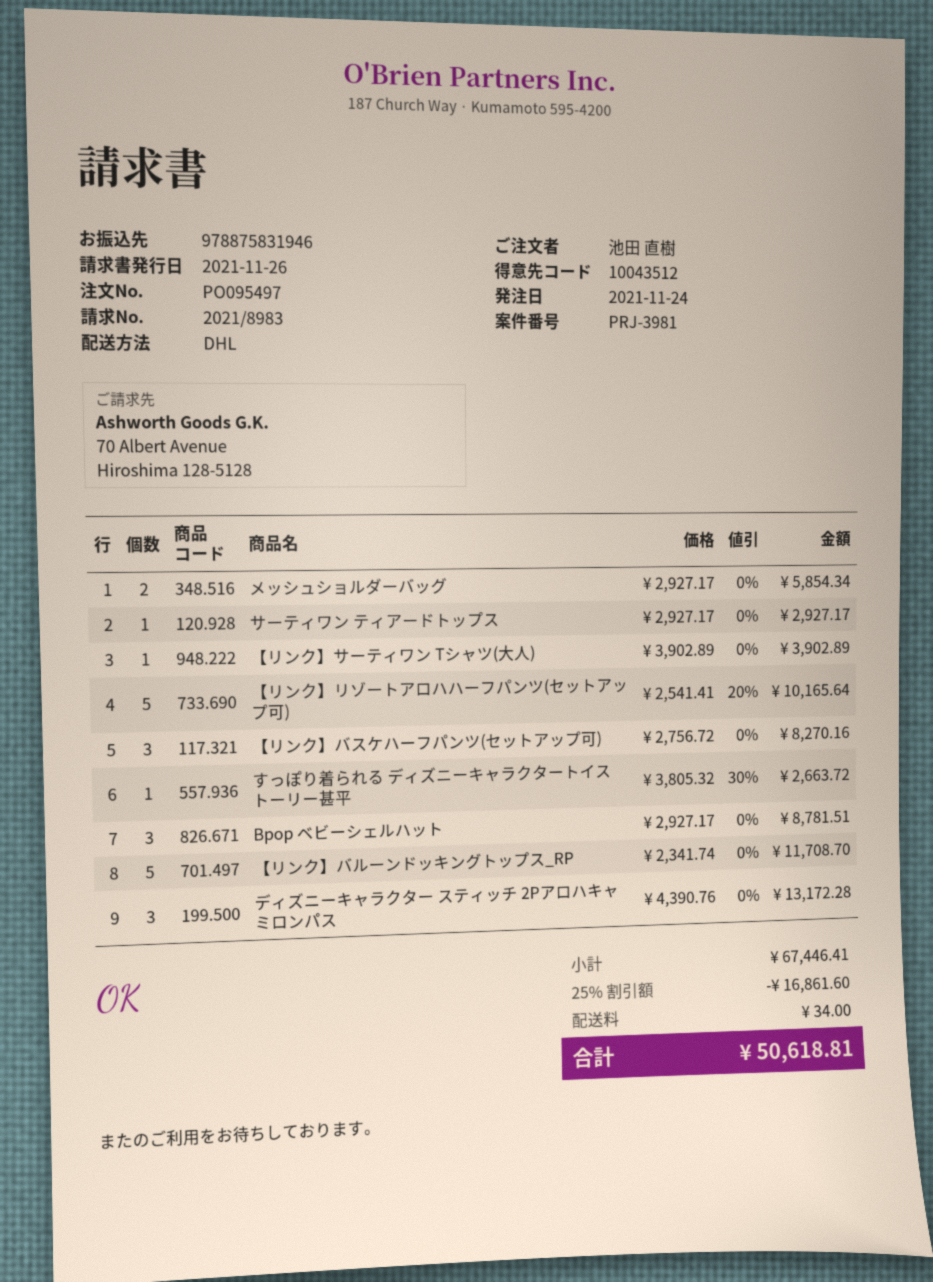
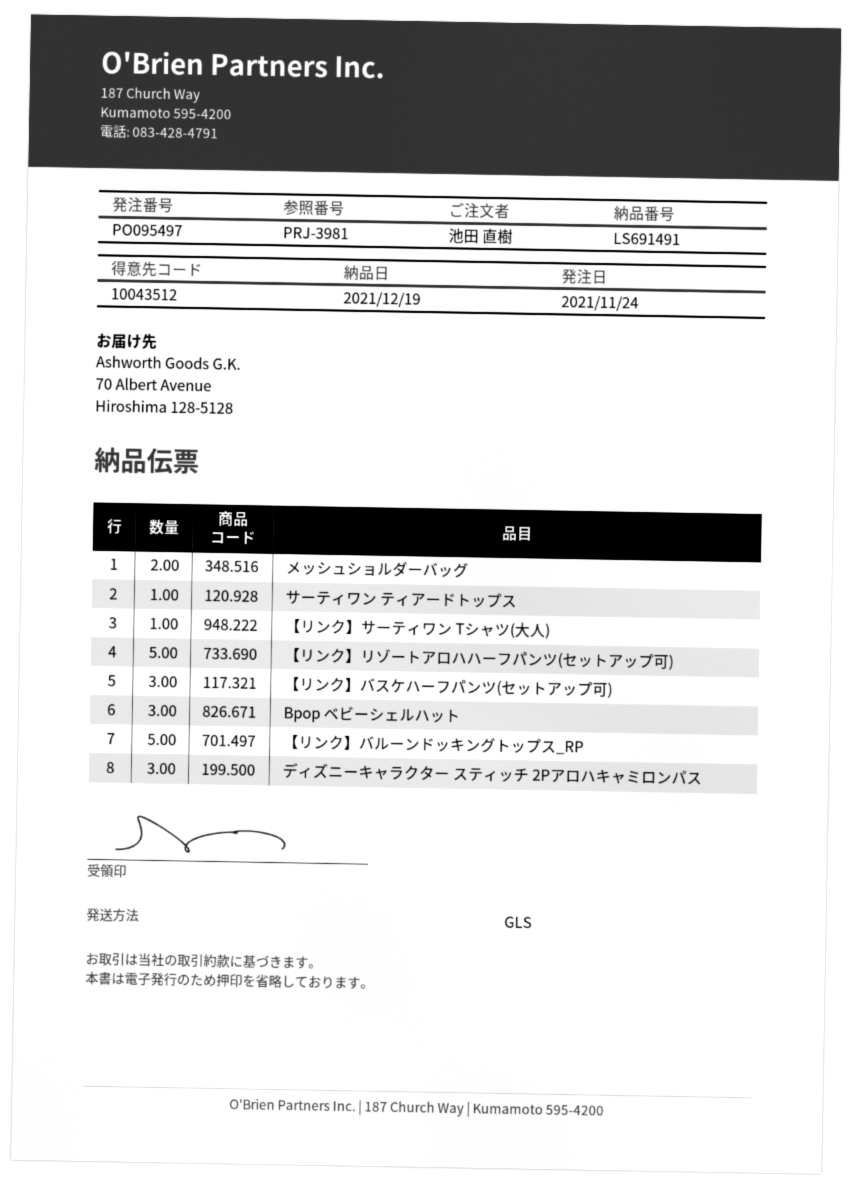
shipping method: DHL -> GLS
すっぽり着られる ディズニーキャラクタートイストーリー甚平: 1 -> none

